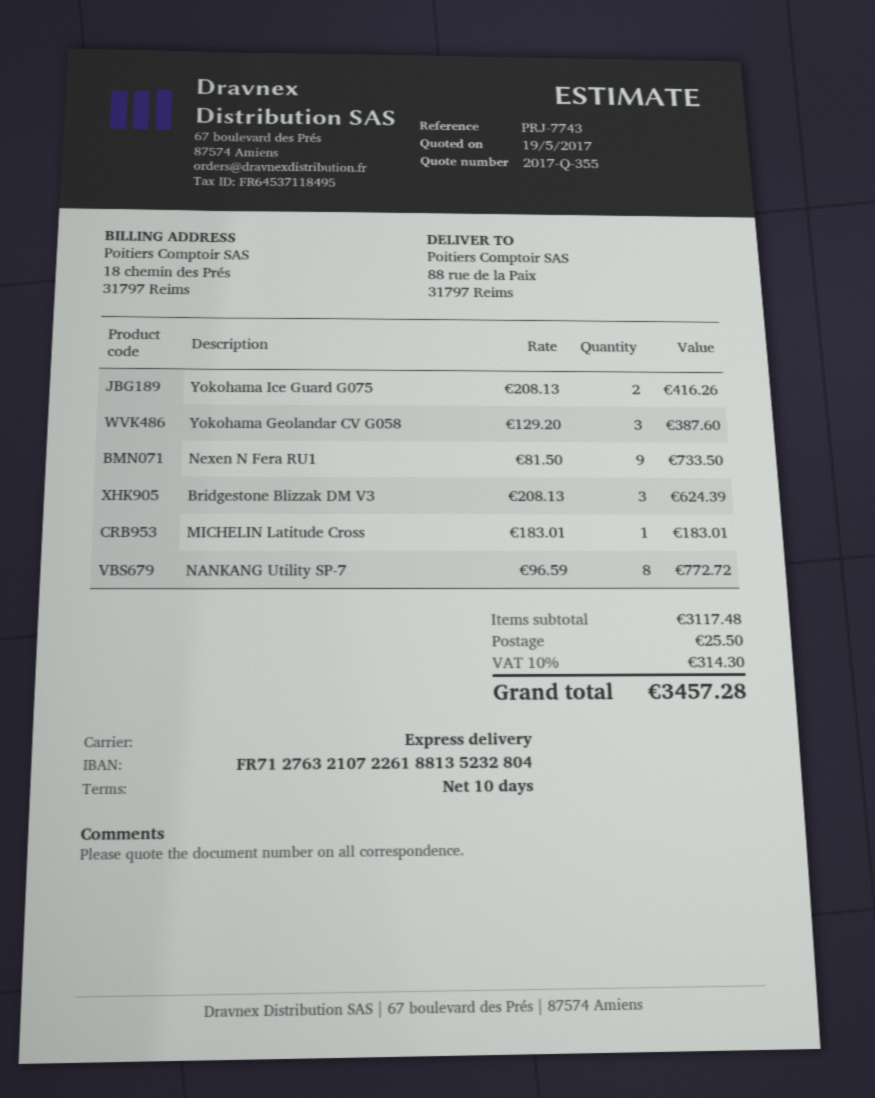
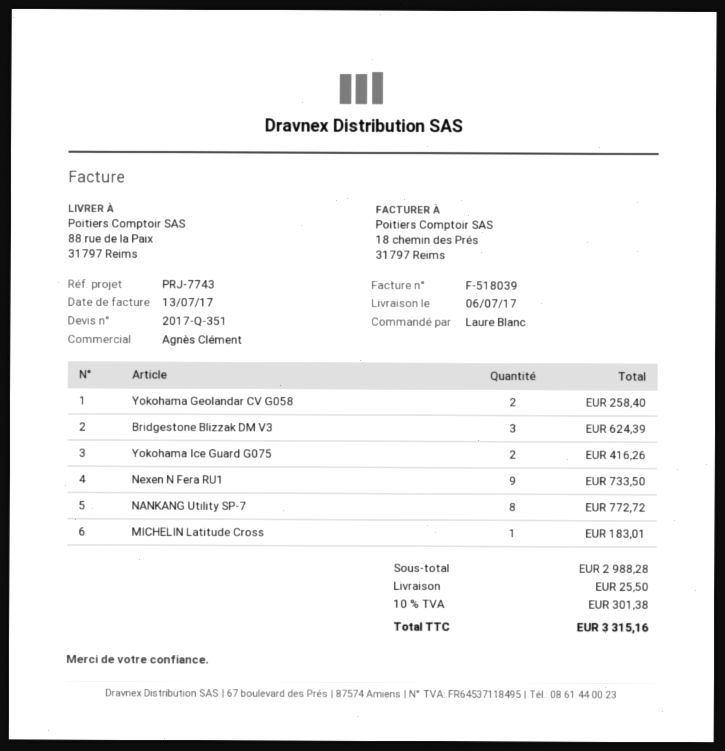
quote number: 2017-Q-355 -> 2017-Q-351
Yokohama Geolandar CV G058: 3 for 387.60 -> 2 for 258.40
subtotal: 3117.48 -> 2988.28
tax: 10% = 314.30 -> 10% = 301.38
total: 3457.28 -> 3315.16

